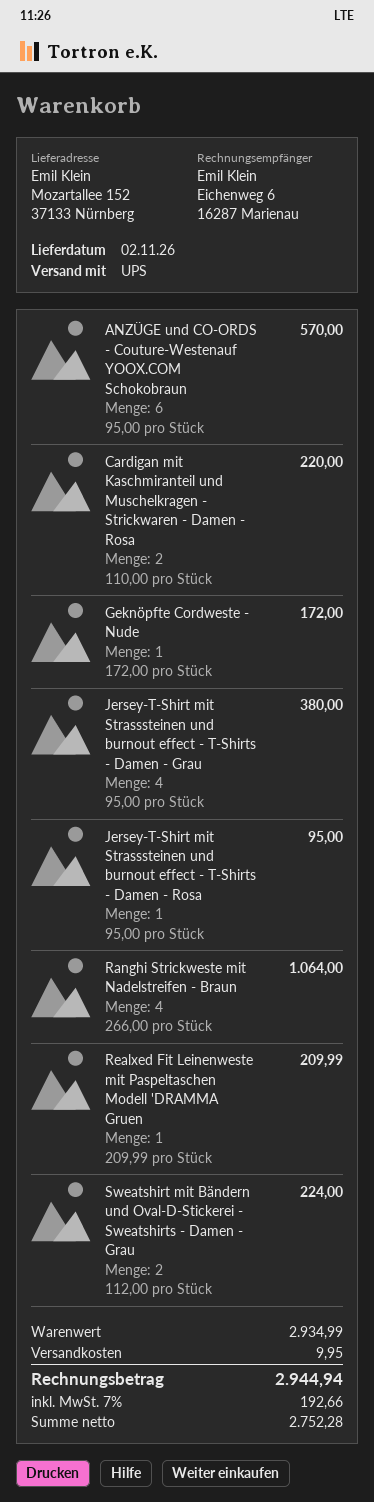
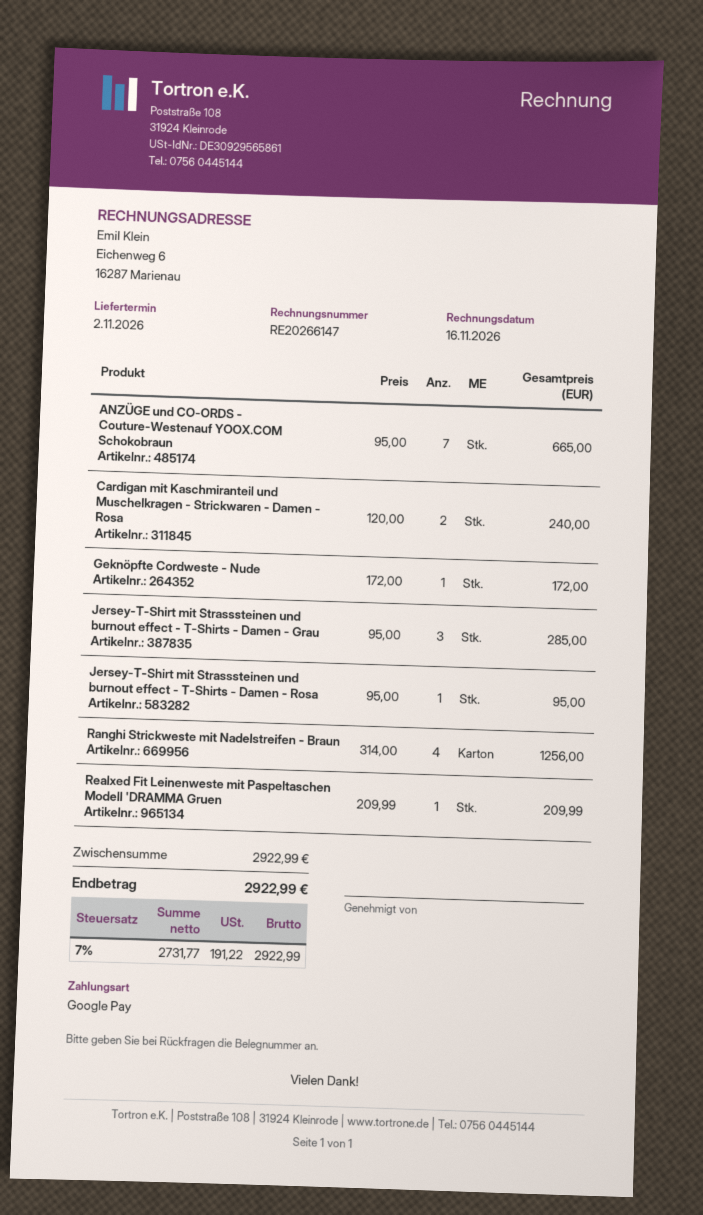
ANZÜGE und CO-ORDS - Couture-Westenauf YOOX.COM Schokobraun: 6 x 95.00 = 570.00 -> 7 x 95.00 = 665.00
Cardigan mit Kaschmiranteil und Muschelkragen - Strickwaren - Damen - Rosa: 2 x 110.00 = 220.00 -> 2 x 120.00 = 240.00
Jersey-T-Shirt mit Strasssteinen und burnout effect - T-Shirts - Damen - Grau: 4 x 95.00 = 380.00 -> 3 x 95.00 = 285.00
Ranghi Strickweste mit Nadelstreifen - Braun: 4 x 266.00 = 1064.00 -> 4 x 314.00 = 1256.00
Sweatshirt mit Bändern und Oval-D-Stickerei - Sweatshirts - Damen - Grau: 2 x 112.00 = 224.00 -> none
subtotal: 2934.99 -> 2922.99
shipping: 9.95 -> none
net: 2752.28 -> 2731.77
tax: 7% = 192.66 -> 7% = 191.22
total: 2944.94 -> 2922.99

